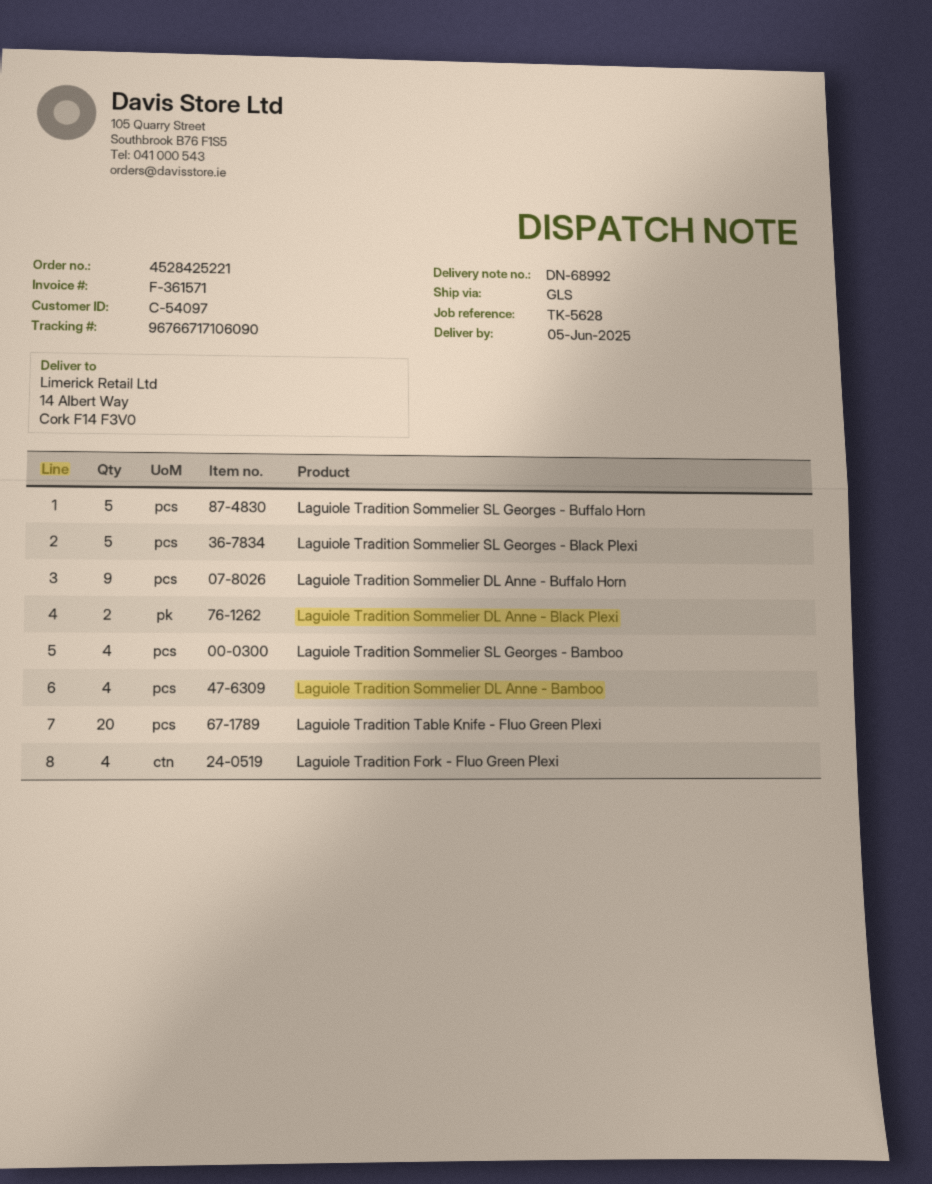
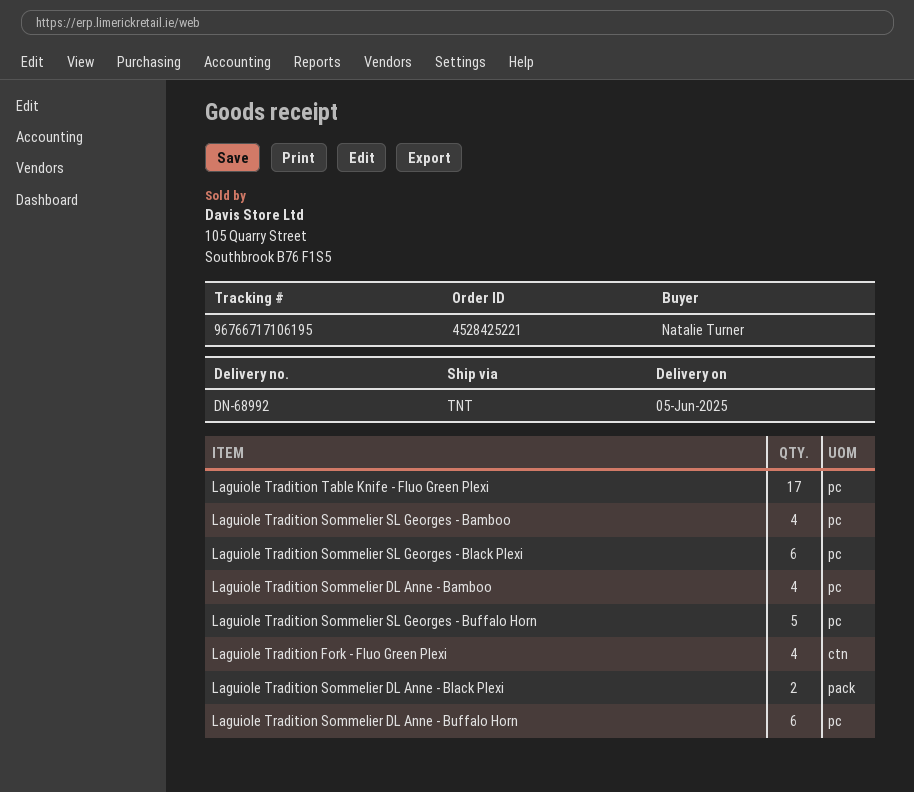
shipping method: GLS -> TNT
tracking number: 96766717106090 -> 96766717106195
Laguiole Tradition Sommelier SL Georges - Black Plexi: 5 -> 6
Laguiole Tradition Sommelier DL Anne - Buffalo Horn: 9 -> 6
Laguiole Tradition Table Knife - Fluo Green Plexi: 20 -> 17

